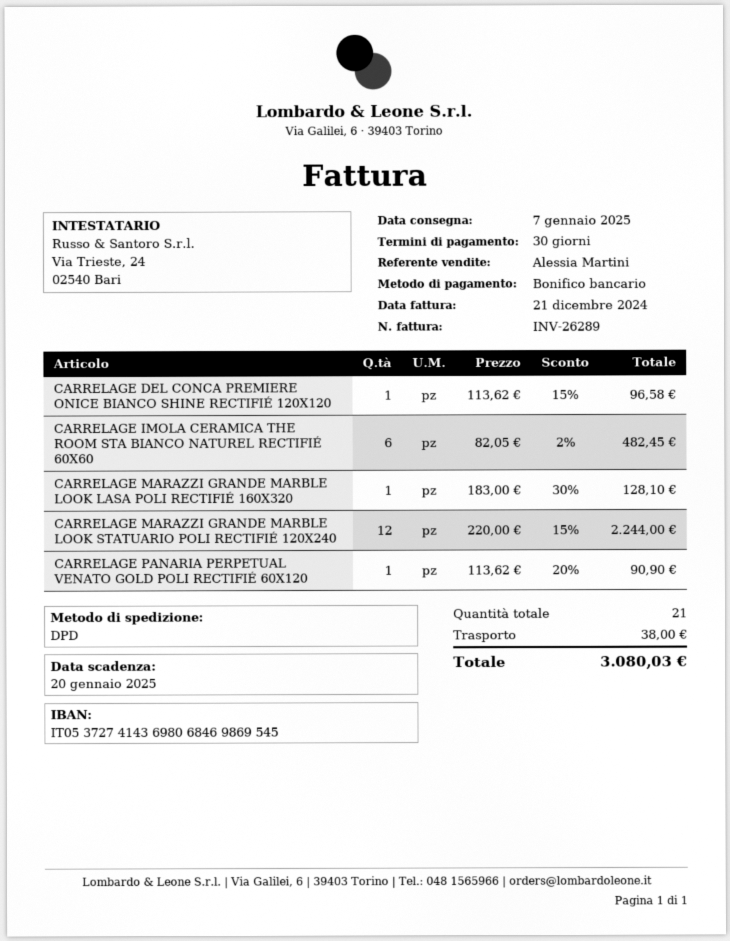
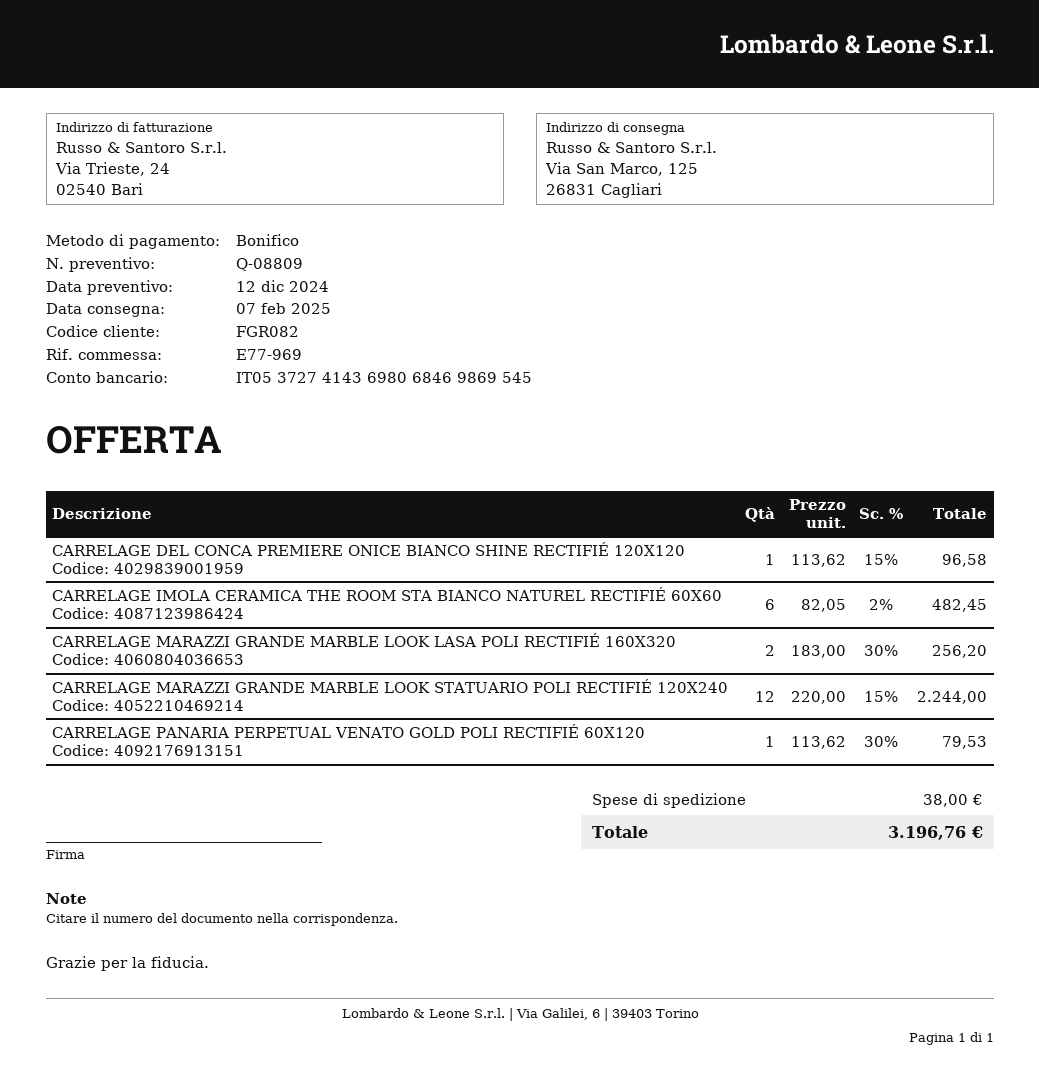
delivery date: 2025-01-07 -> 2025-02-07
CARRELAGE MARAZZI GRANDE MARBLE LOOK LASA POLI RECTIFIÉ 160X320: 1 x 183.00 - 30% = 128.10 -> 2 x 183.00 - 30% = 256.20
CARRELAGE PANARIA PERPETUAL VENATO GOLD POLI RECTIFIÉ 60X120: 1 x 113.62 - 20% = 90.90 -> 1 x 113.62 - 30% = 79.53
total: 3080.03 -> 3196.76

